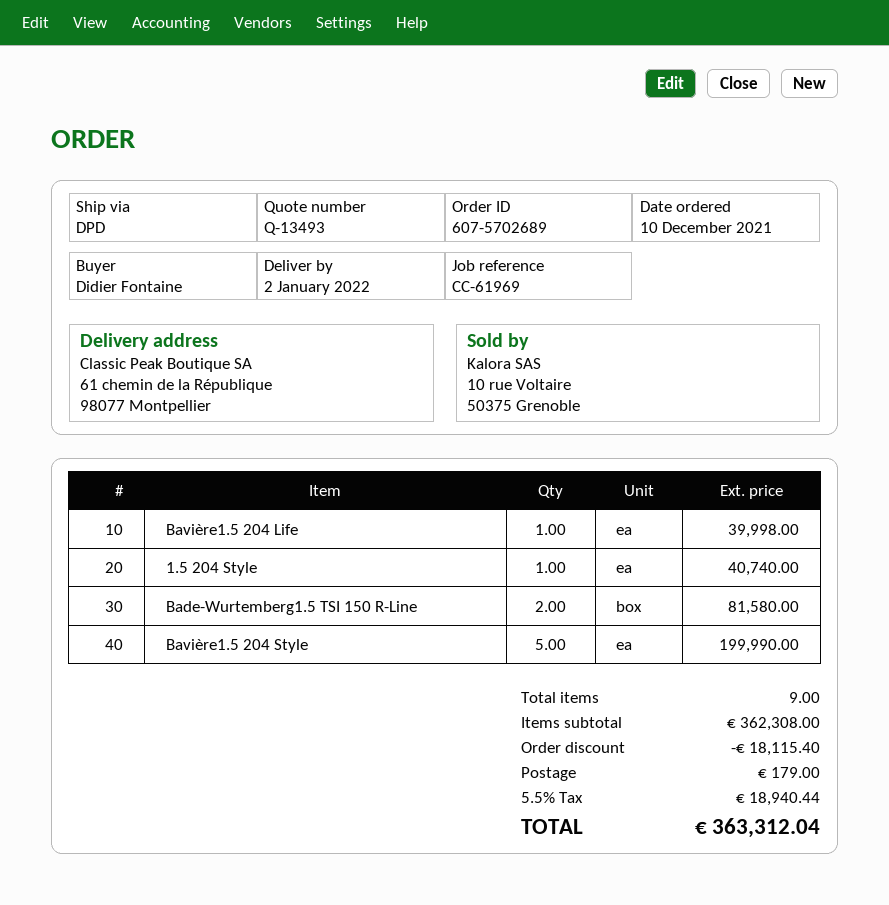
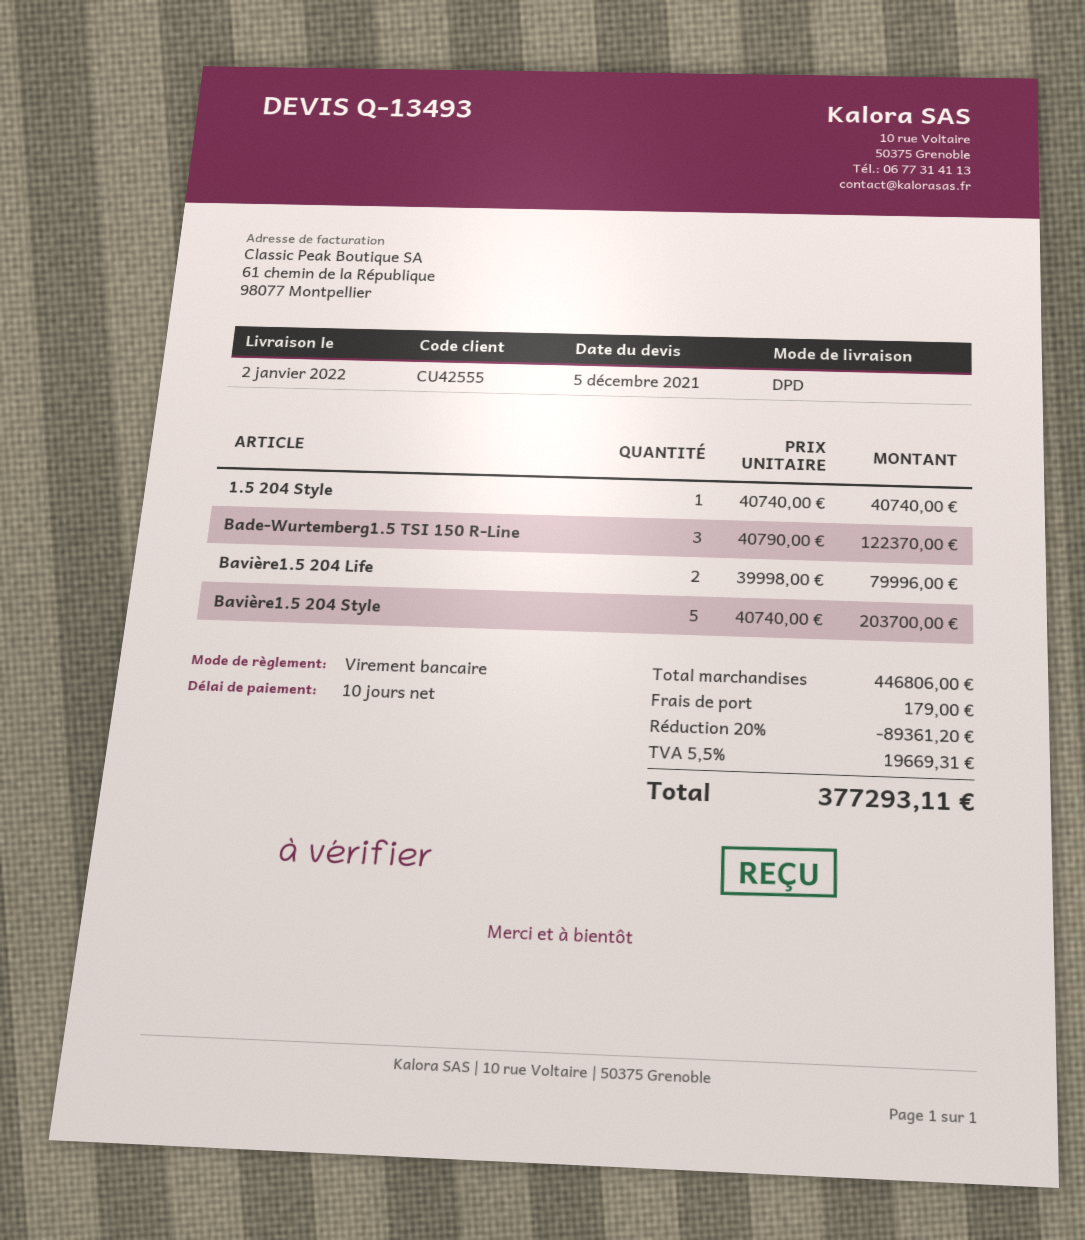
Bavière1.5 204 Life: 1 for 39998.00 -> 2 for 79996.00
Bade-Wurtemberg1.5 TSI 150 R-Line: 2 for 81580.00 -> 3 for 122370.00
Bavière1.5 204 Style: 5 for 199990.00 -> 5 for 203700.00
subtotal: 362308.00 -> 446806.00
discount: 18115.40 -> 89361.20
tax: 5.5% = 18940.44 -> 5.5% = 19669.31
total: 363312.04 -> 377293.11

